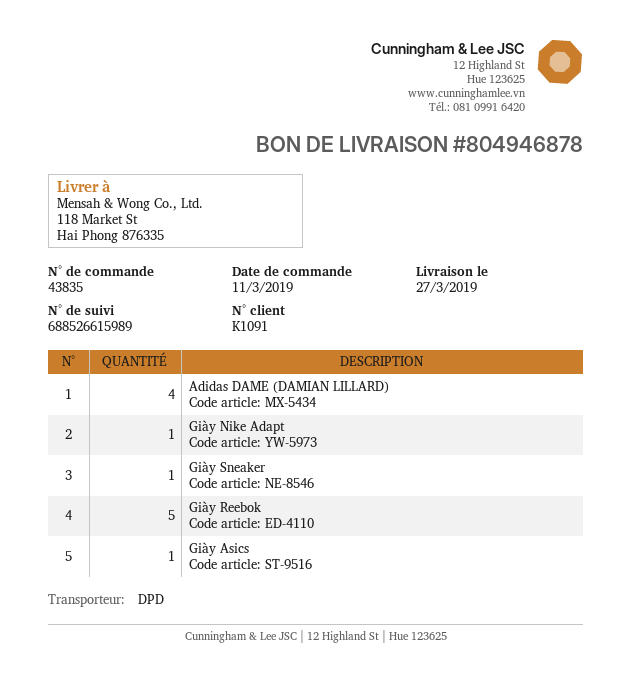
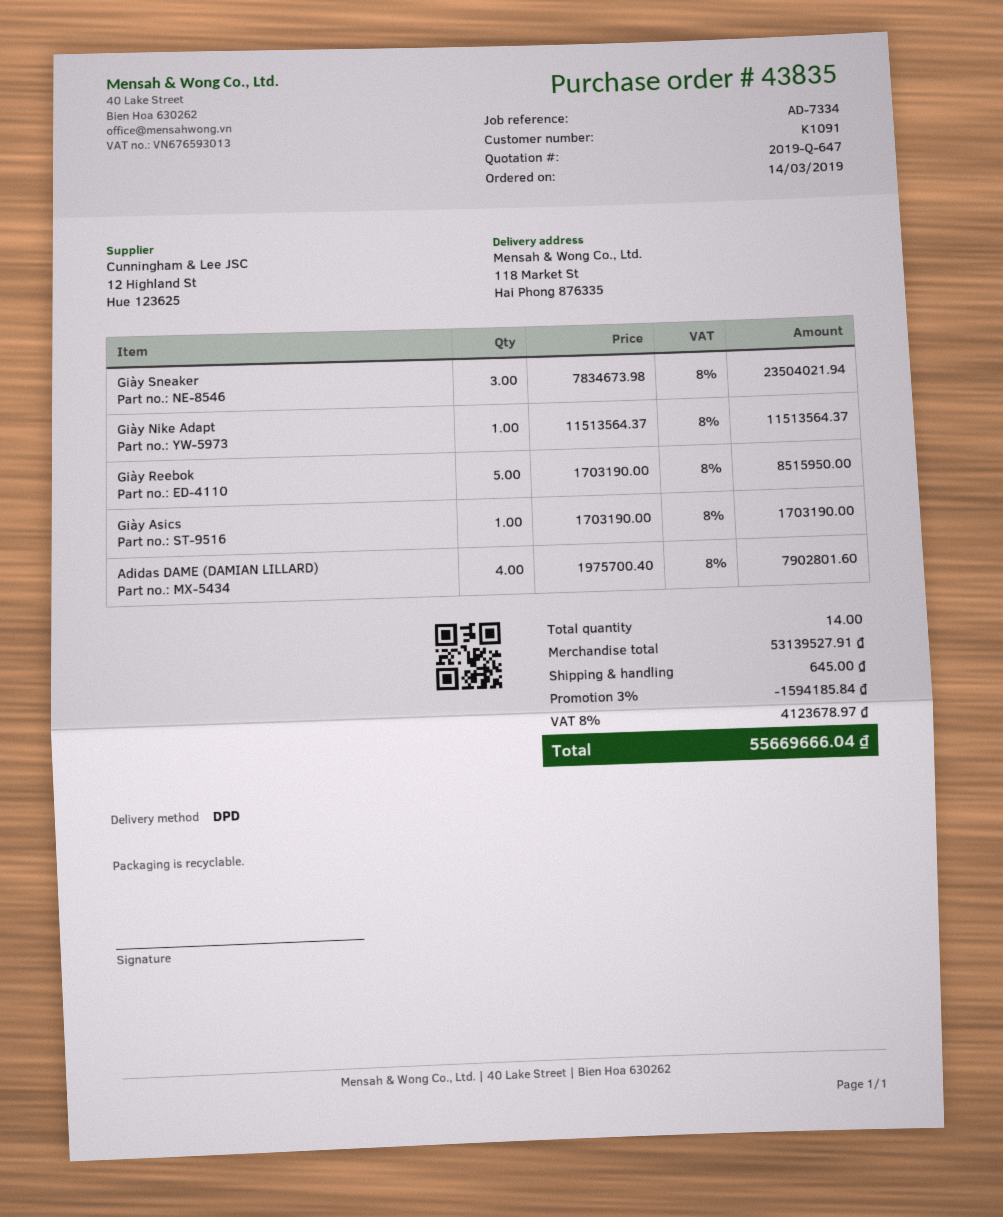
order date: 2019-03-11 -> 2019-03-14
Giày Sneaker: 1 -> 3

